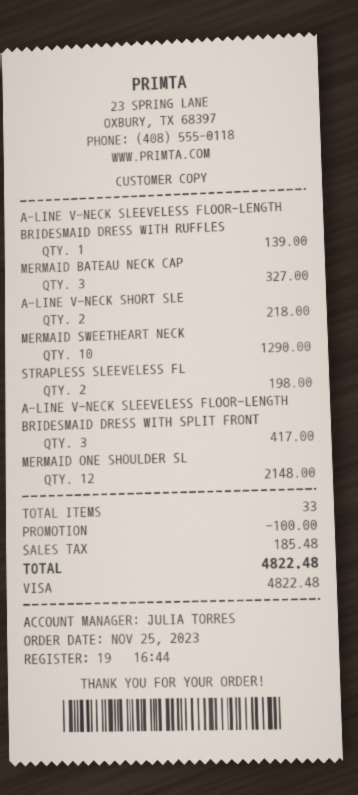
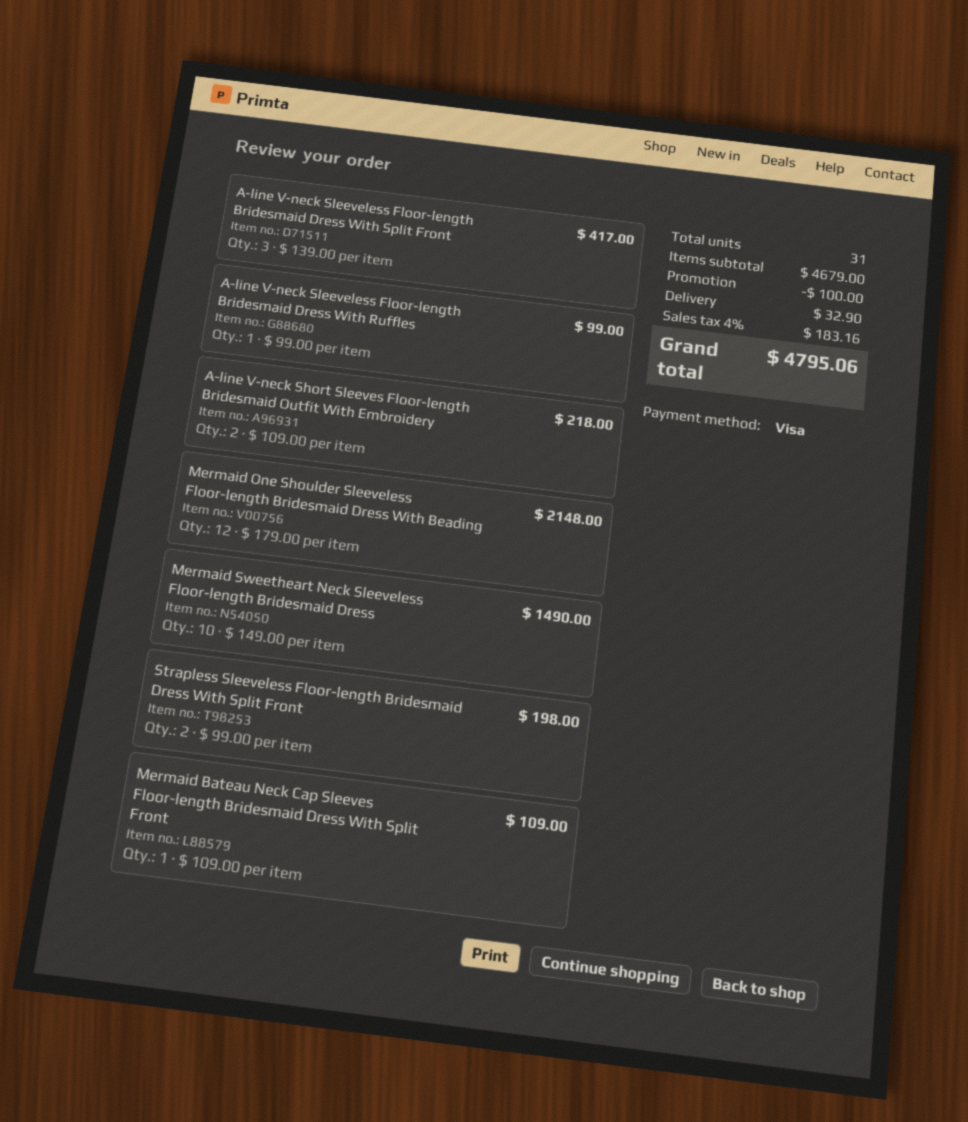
A-LINE V-NECK SLEEVELESS FLOOR-LENGTH BRIDESMAID DRESS WITH RUFFLES: 1 for 139.00 -> 1 for 99.00
MERMAID BATEAU NECK CAP: 3 for 327.00 -> 1 for 109.00
MERMAID SWEETHEART NECK: 10 for 1290.00 -> 10 for 1490.00
total quantity: 33 -> 31
shipping: none -> 32.90
tax: 185.48 -> 183.16
total: 4822.48 -> 4795.06

